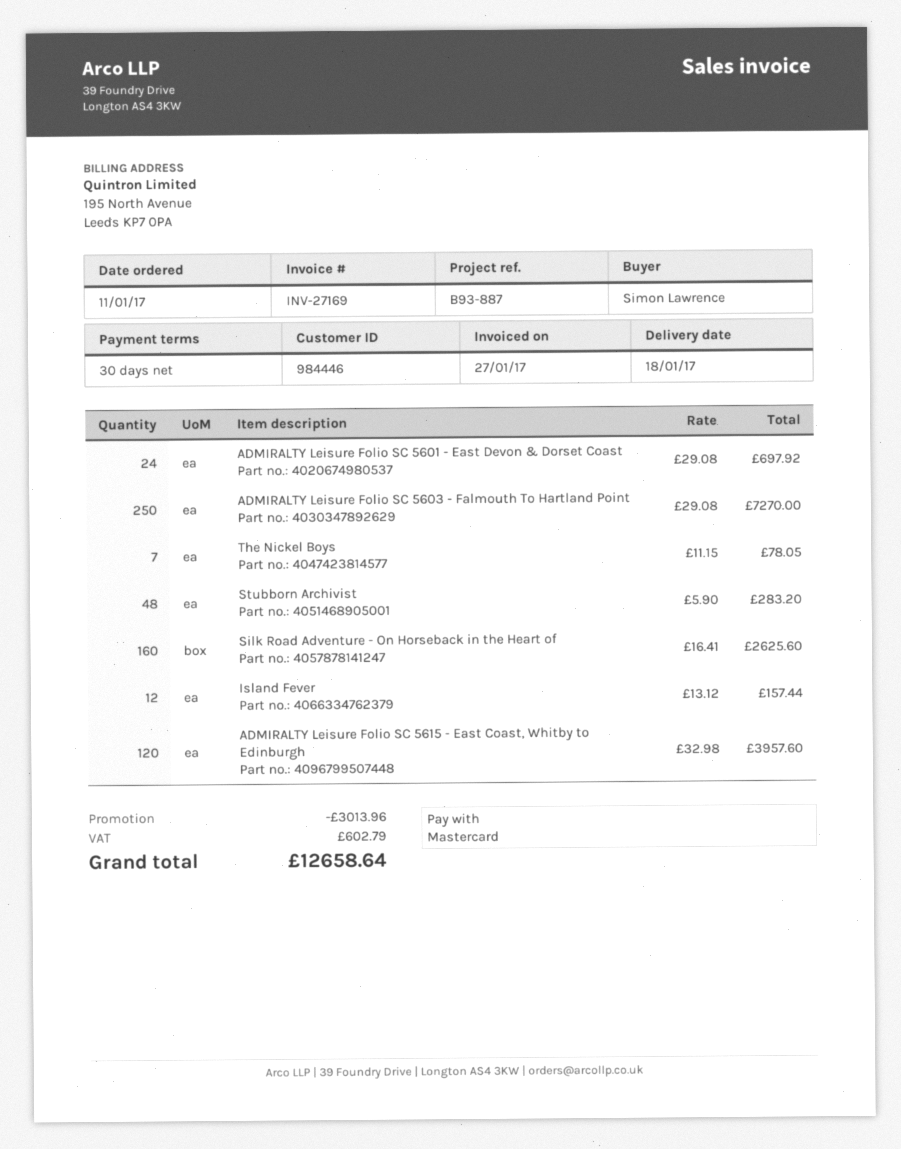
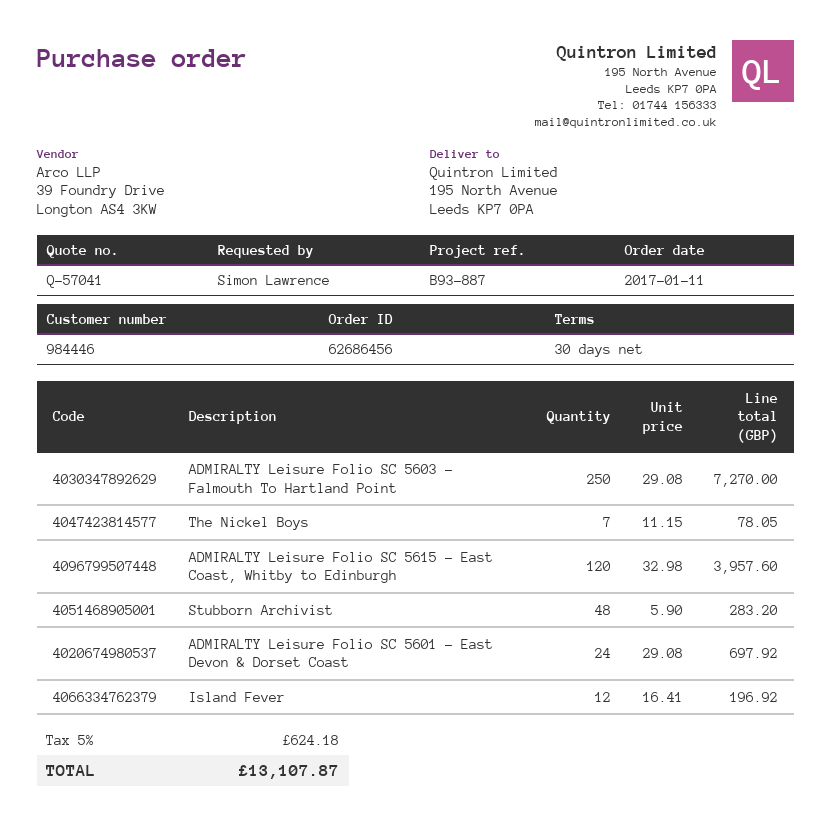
Silk Road Adventure - On Horseback in the Heart of: 160 x 16.41 = 2625.60 -> none
Island Fever: 12 x 13.12 = 157.44 -> 12 x 16.41 = 196.92
discount: 3013.96 -> none
tax: 602.79 -> 624.18
total: 12658.64 -> 13107.87

